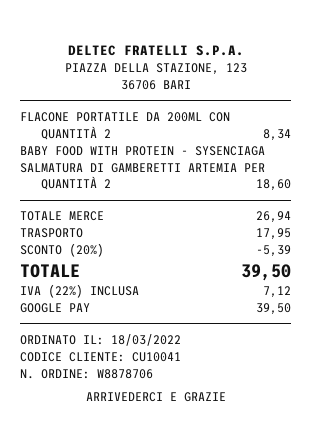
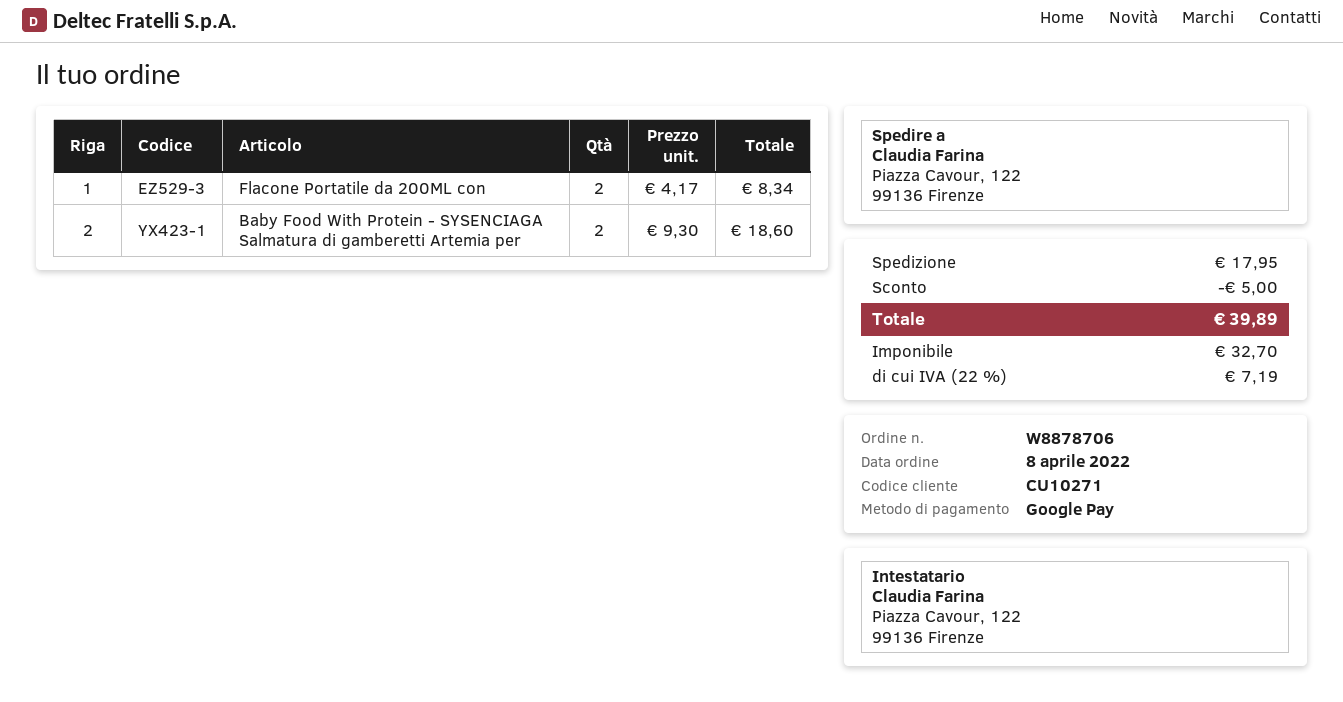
order date: 2022-03-18 -> 2022-04-08
customer number: CU10041 -> CU10271
discount: 5.39 -> 5.00
tax: 22% = 7.12 -> 22% = 7.19
total: 39.50 -> 39.89

